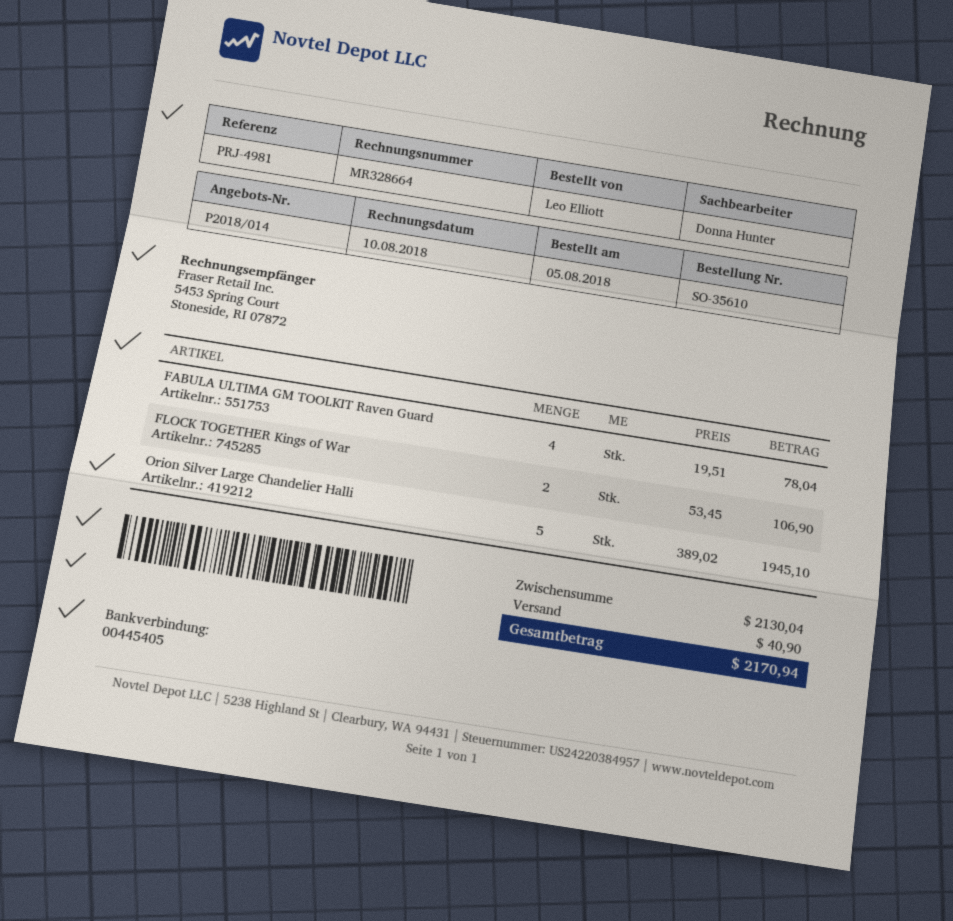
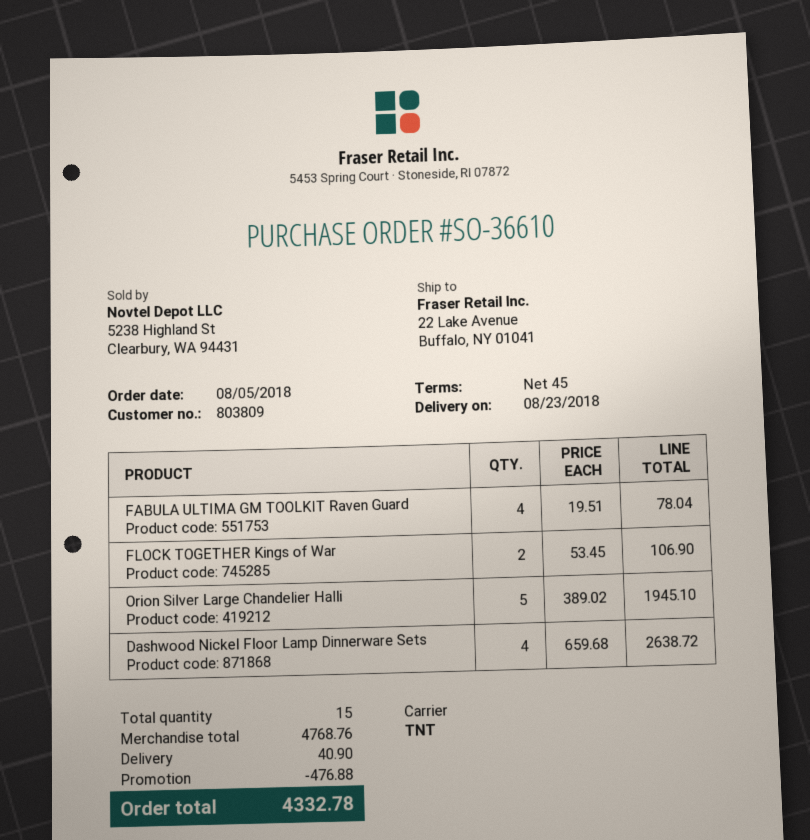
order number: SO-35610 -> SO-36610
Dashwood Nickel Floor Lamp Dinnerware Sets: none -> 4 x 659.68 = 2638.72
subtotal: 2130.04 -> 4768.76
discount: none -> 476.88
total: 2170.94 -> 4332.78

